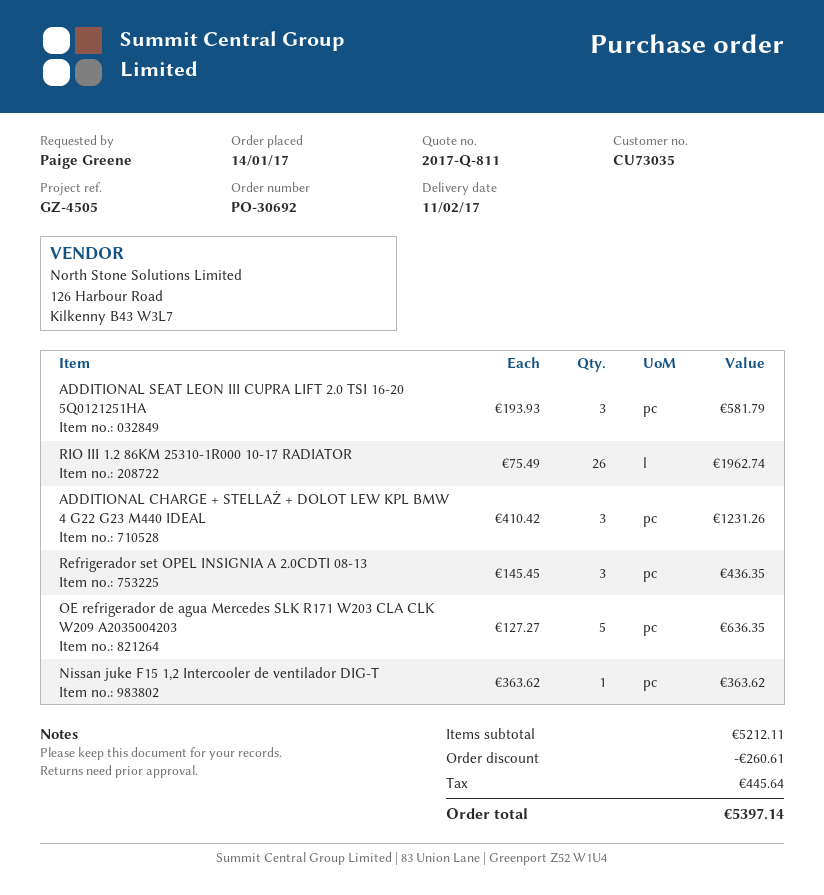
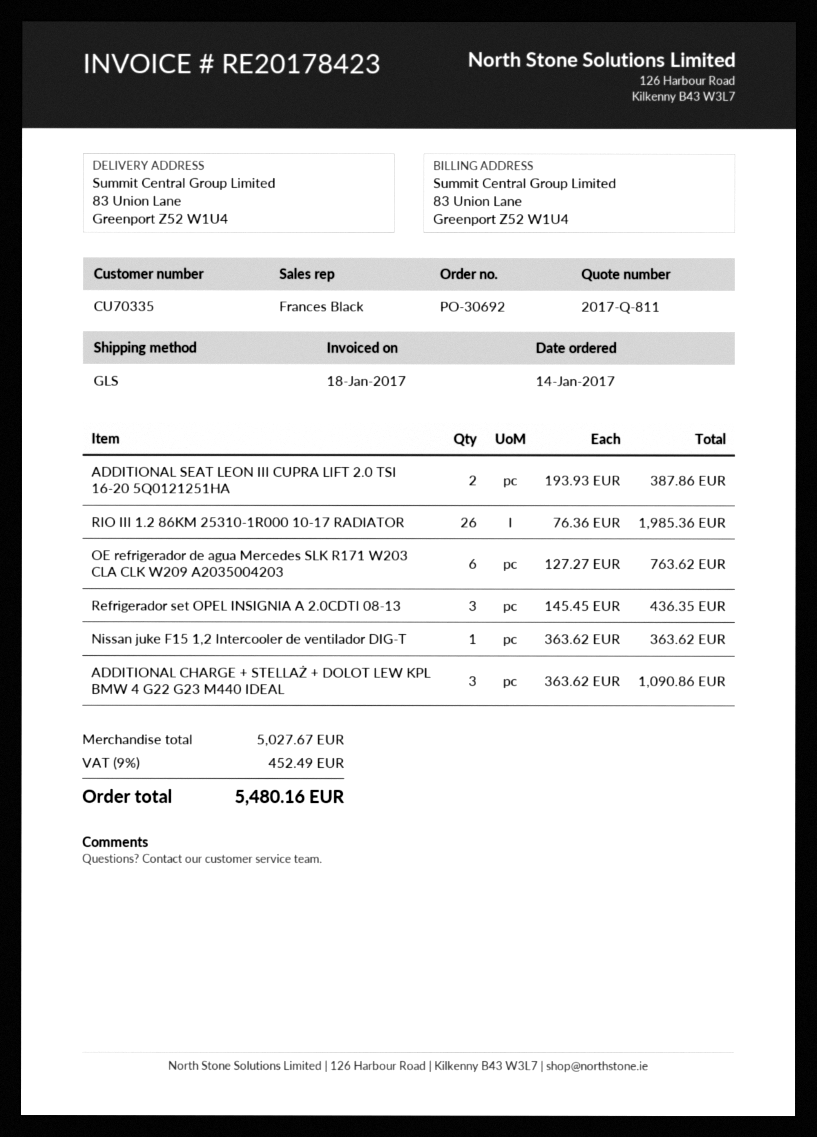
customer number: CU73035 -> CU70335
ADDITIONAL SEAT LEON III CUPRA LIFT 2.0 TSI 16-20 5Q0121251HA: 3 x 193.93 = 581.79 -> 2 x 193.93 = 387.86
RIO III 1.2 86KM 25310-1R000 10-17 RADIATOR: 26 x 75.49 = 1962.74 -> 26 x 76.36 = 1985.36
ADDITIONAL CHARGE + STELLAŻ + DOLOT LEW KPL BMW 4 G22 G23 M440 IDEAL: 3 x 410.42 = 1231.26 -> 3 x 363.62 = 1090.86
OE refrigerador de agua Mercedes SLK R171 W203 CLA CLK W209 A2035004203: 5 x 127.27 = 636.35 -> 6 x 127.27 = 763.62
subtotal: 5212.11 -> 5027.67
discount: 260.61 -> none
tax: 445.64 -> 452.49
total: 5397.14 -> 5480.16

